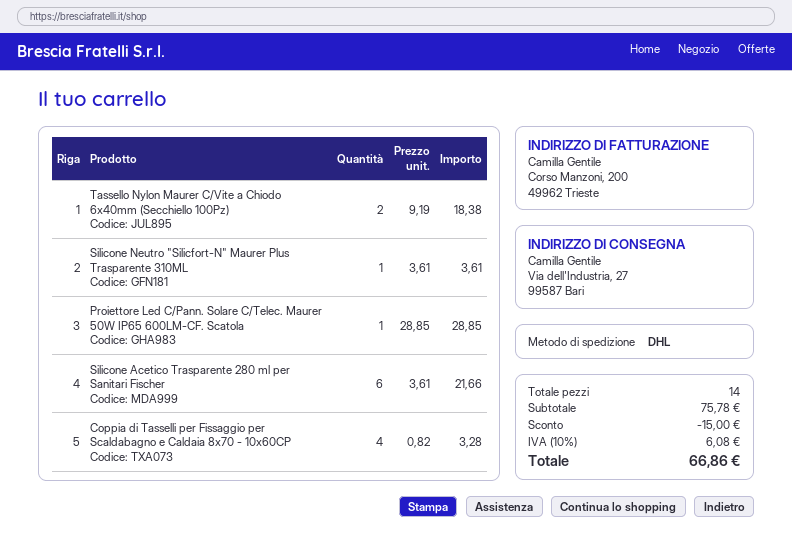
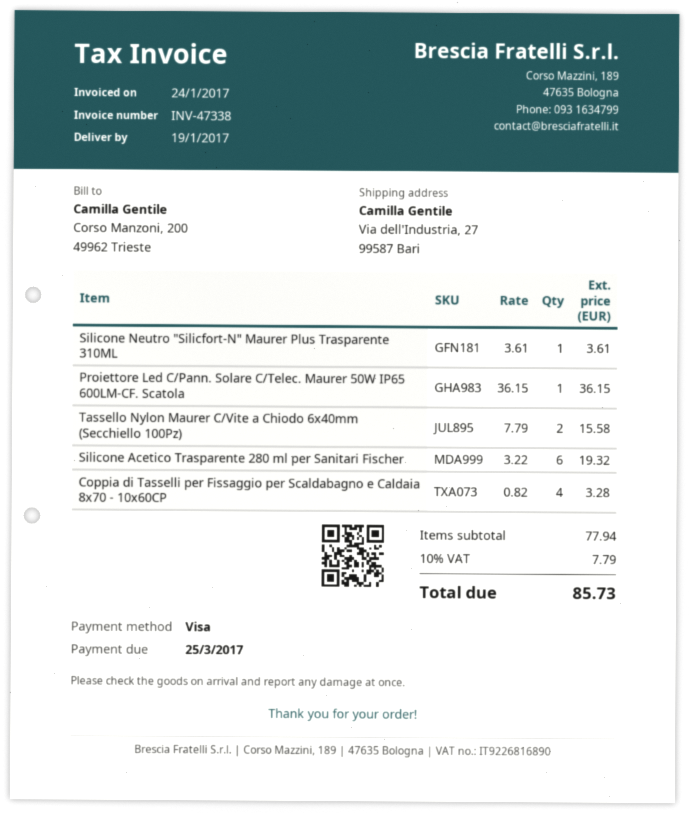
Tassello Nylon Maurer C/Vite a Chiodo 6x40mm (Secchiello 100Pz): 2 x 9.19 = 18.38 -> 2 x 7.79 = 15.58
Proiettore Led C/Pann. Solare C/Telec. Maurer 50W IP65 600LM-CF. Scatola: 1 x 28.85 = 28.85 -> 1 x 36.15 = 36.15
Silicone Acetico Trasparente 280 ml per Sanitari Fischer: 6 x 3.61 = 21.66 -> 6 x 3.22 = 19.32
subtotal: 75.78 -> 77.94
discount: 15.00 -> none
tax: 10% = 6.08 -> 10% = 7.79
total: 66.86 -> 85.73

